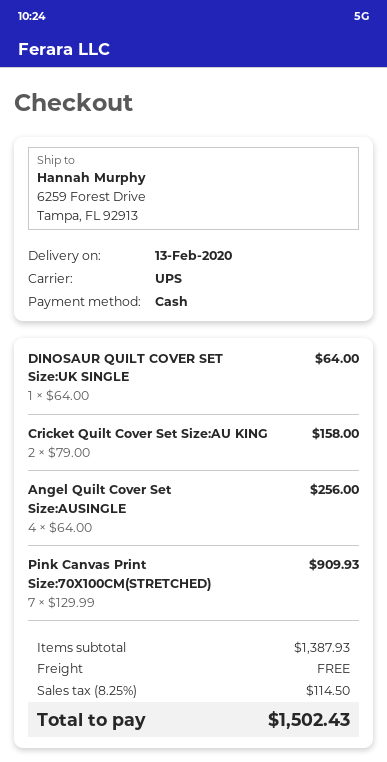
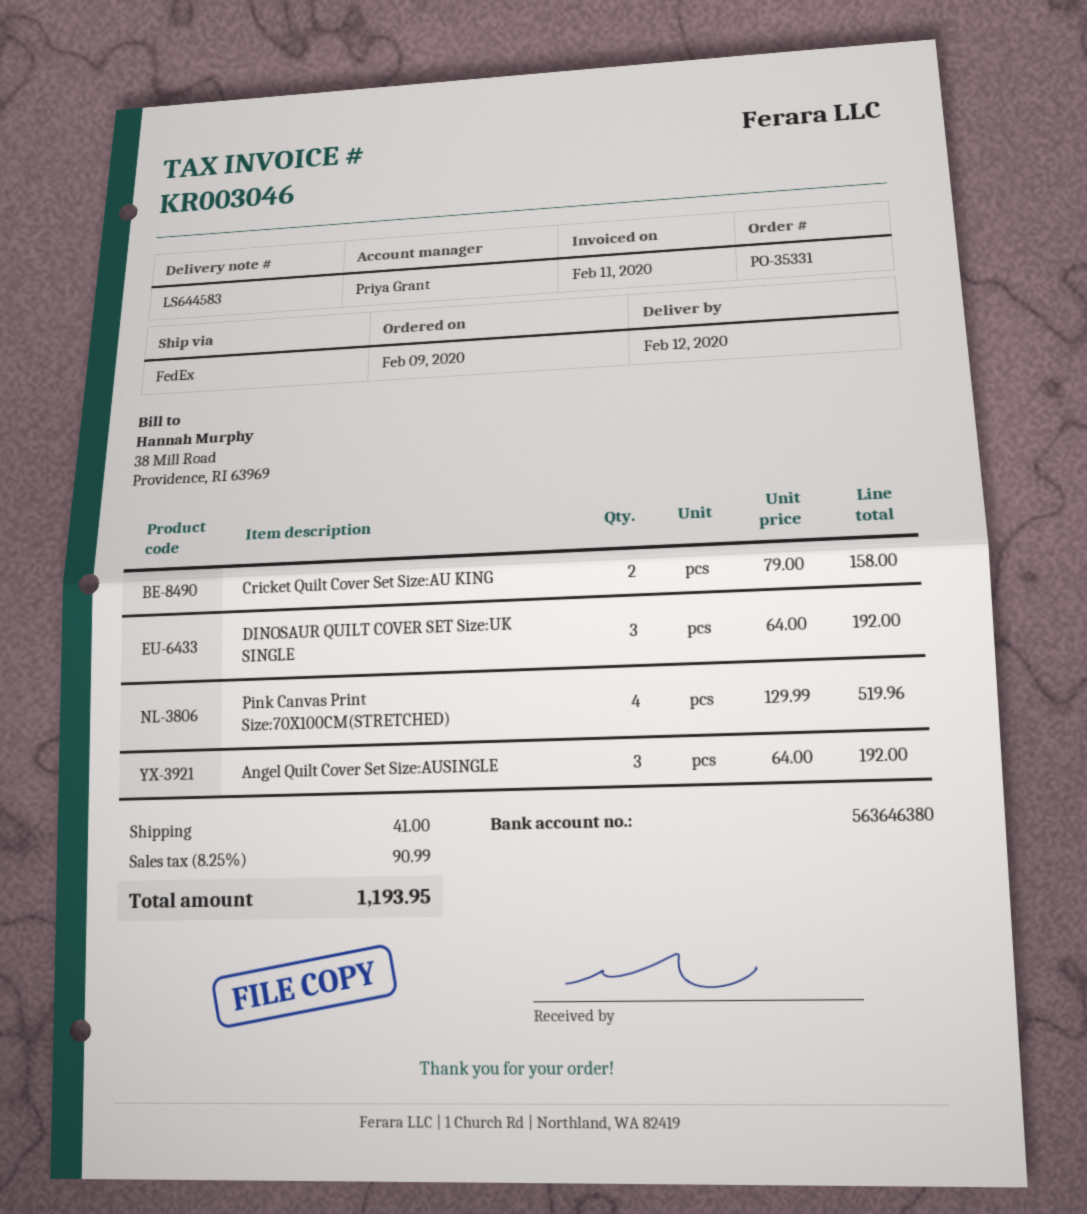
delivery date: 2020-02-13 -> 2020-02-12
shipping method: UPS -> FedEx
DINOSAUR QUILT COVER SET Size:UK SINGLE: 1 x 64.00 = 64.00 -> 3 x 64.00 = 192.00
Angel Quilt Cover Set Size:AUSINGLE: 4 x 64.00 = 256.00 -> 3 x 64.00 = 192.00
Pink Canvas Print Size:70X100CM(STRETCHED): 7 x 129.99 = 909.93 -> 4 x 129.99 = 519.96
shipping: 0.00 -> 41.00
tax: 8.25% = 114.50 -> 8.25% = 90.99
total: 1502.43 -> 1193.95

